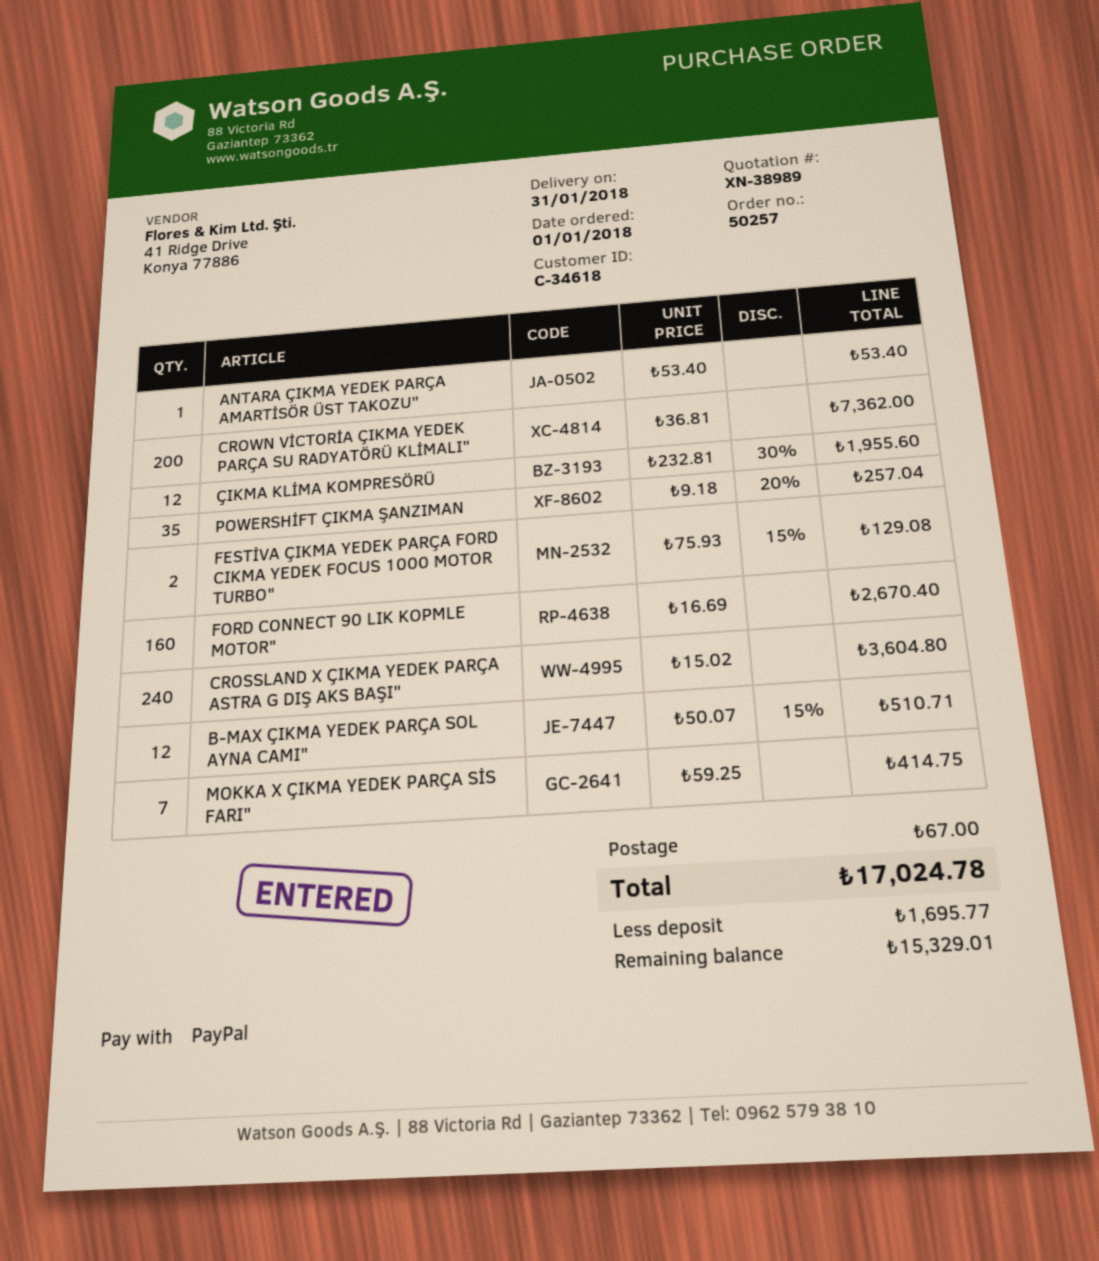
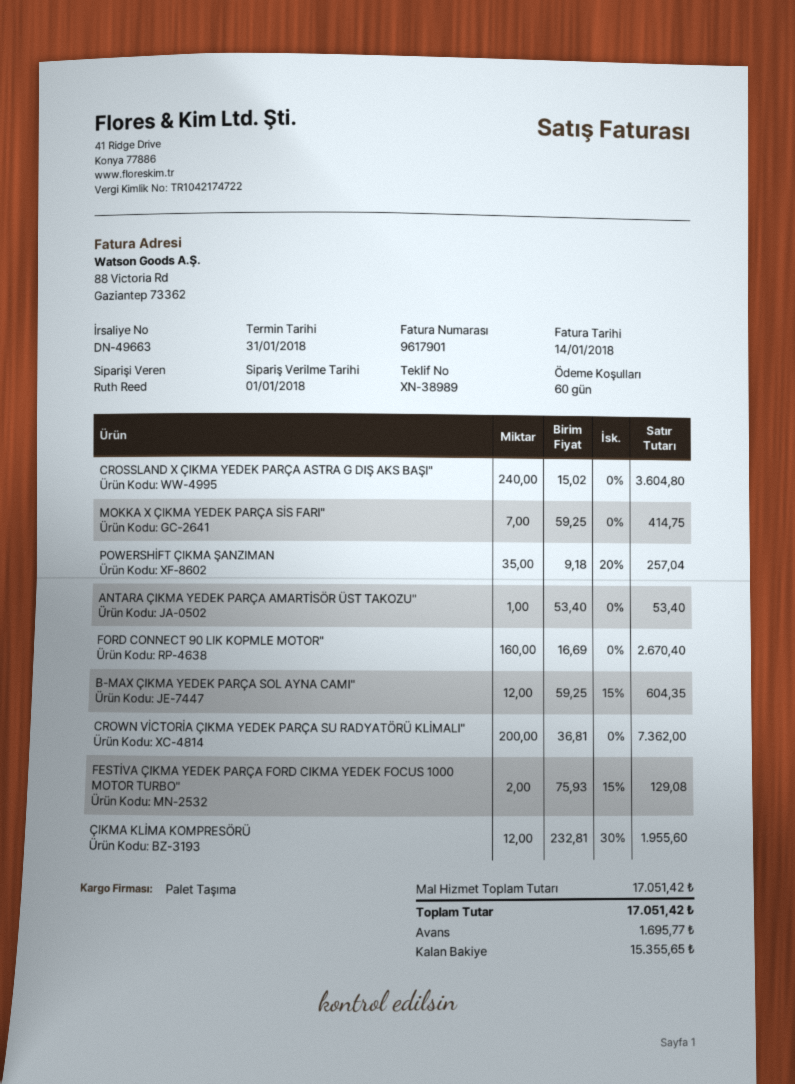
B-MAX ÇIKMA YEDEK PARÇA SOL AYNA CAMI": 12 x 50.07 - 15% = 510.71 -> 12 x 59.25 - 15% = 604.35
shipping: 67.00 -> none
total: 17024.78 -> 17051.42
balance: 15329.01 -> 15355.65

